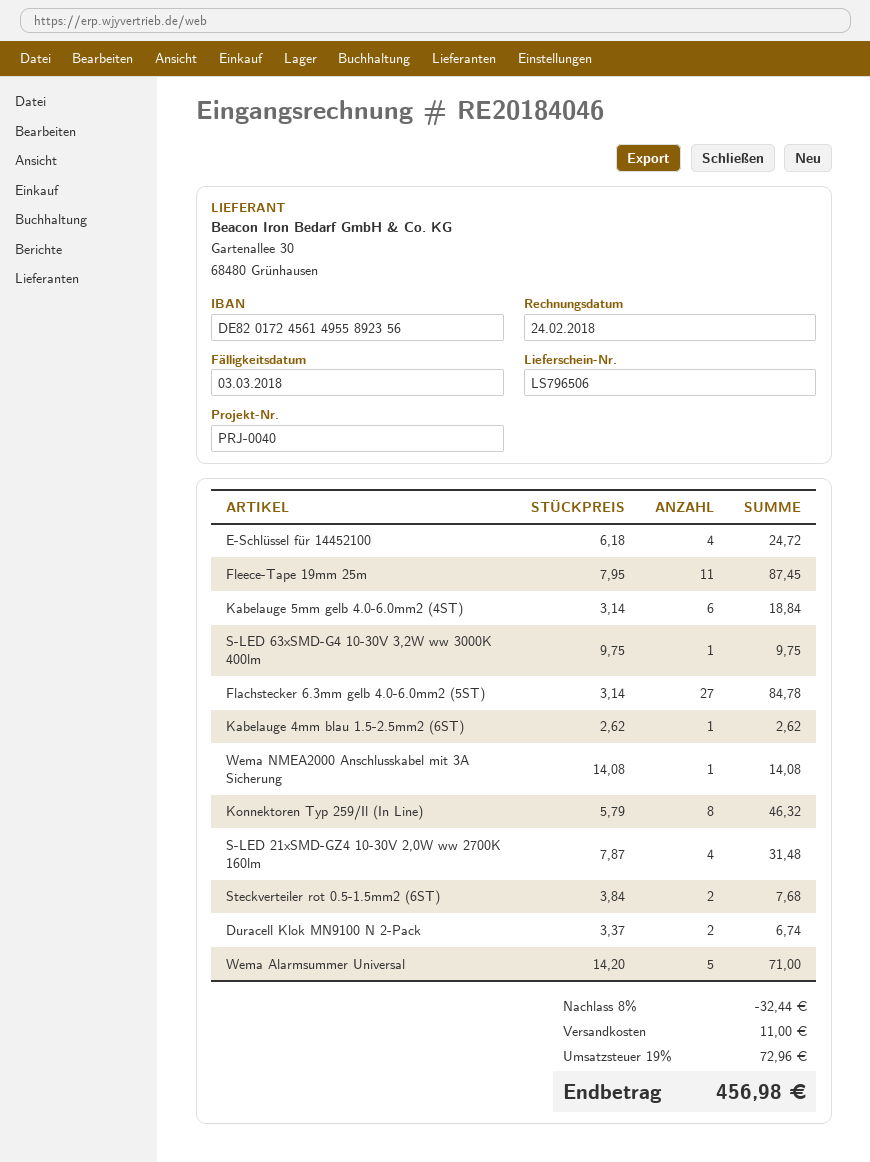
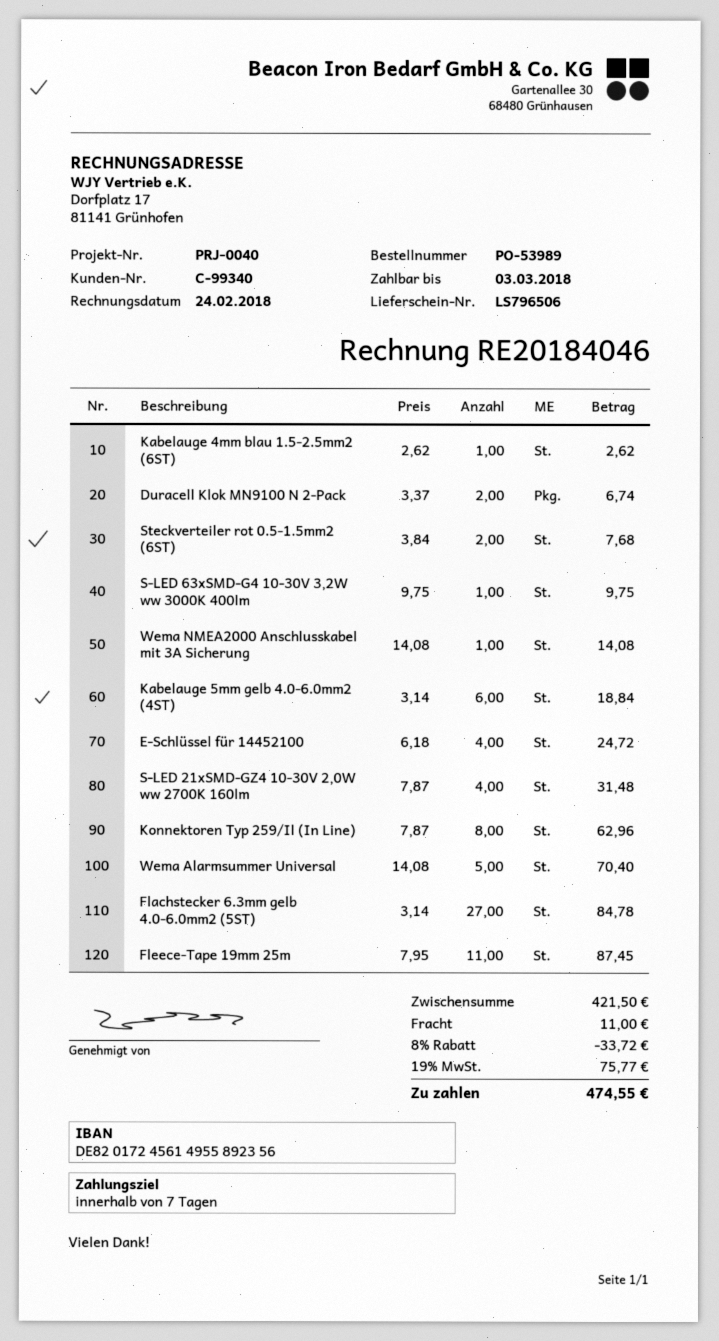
Konnektoren Typ 259/Il (In Line): 8 x 5.79 = 46.32 -> 8 x 7.87 = 62.96
Wema Alarmsummer Universal: 5 x 14.20 = 71.00 -> 5 x 14.08 = 70.40
discount: 8% = 32.44 -> 8% = 33.72
tax: 19% = 72.96 -> 19% = 75.77
total: 456.98 -> 474.55

